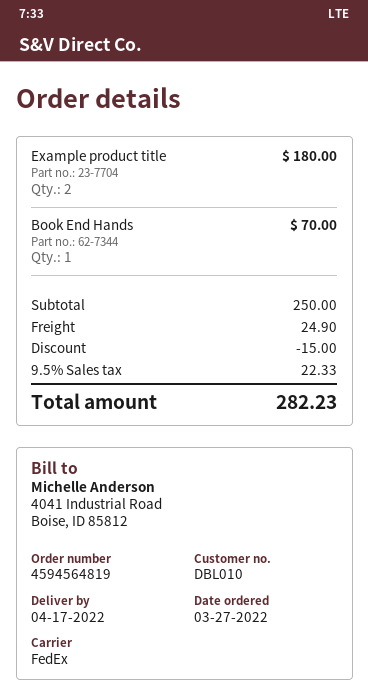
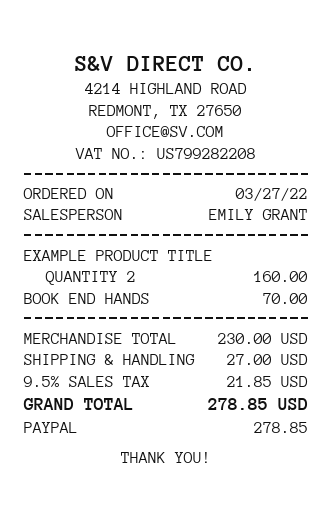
Example product title: 2 for 180.00 -> 2 for 160.00
subtotal: 250.00 -> 230.00
discount: 15.00 -> none
shipping: 24.90 -> 27.00
tax: 9.5% = 22.33 -> 9.5% = 21.85
total: 282.23 -> 278.85

